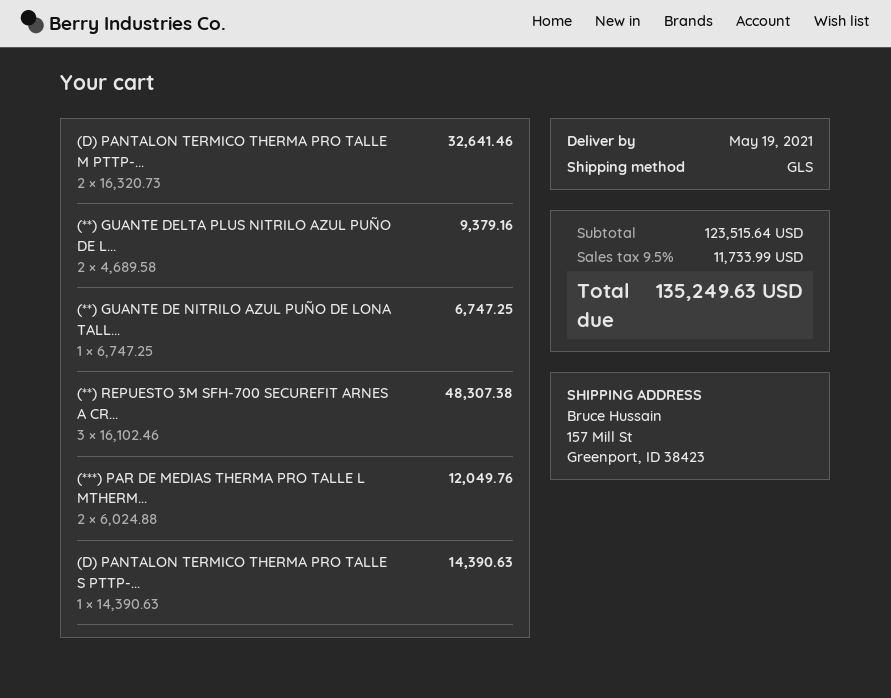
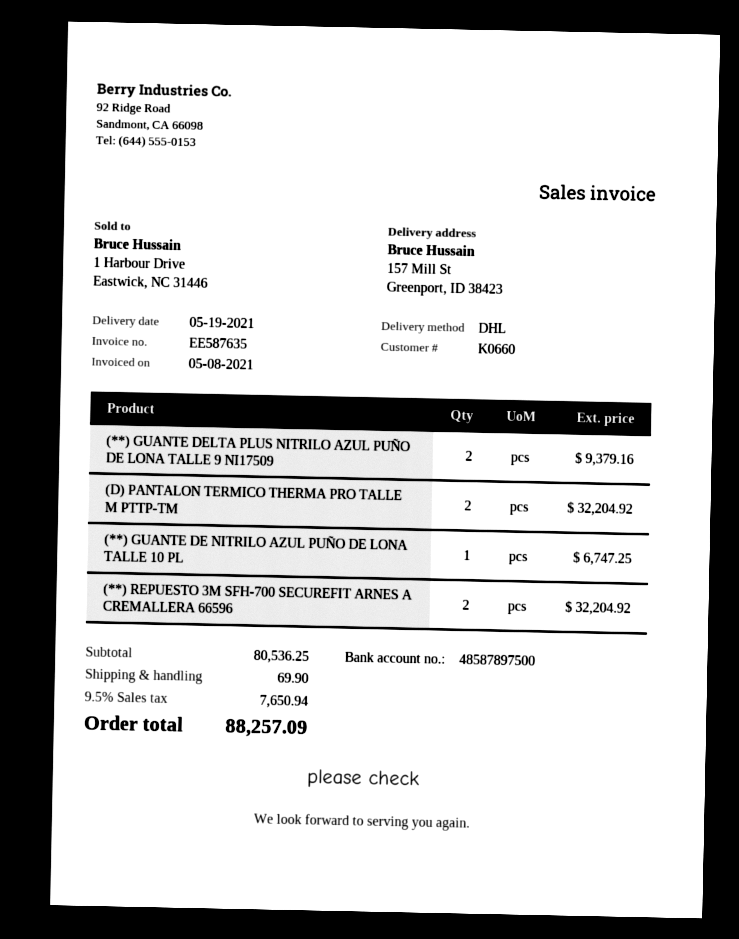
shipping method: GLS -> DHL
(D) PANTALON TERMICO THERMA PRO TALLE M PTTP-...: 2 for 32641.46 -> 2 for 32204.92
(**) REPUESTO 3M SFH-700 SECUREFIT ARNES A CR...: 3 for 48307.38 -> 2 for 32204.92
(***) PAR DE MEDIAS THERMA PRO TALLE L MTHERM...: 2 for 12049.76 -> none
(D) PANTALON TERMICO THERMA PRO TALLE S PTTP-...: 1 for 14390.63 -> none
subtotal: 123515.64 -> 80536.25
shipping: none -> 69.90
tax: 9.5% = 11733.99 -> 9.5% = 7650.94
total: 135249.63 -> 88257.09

